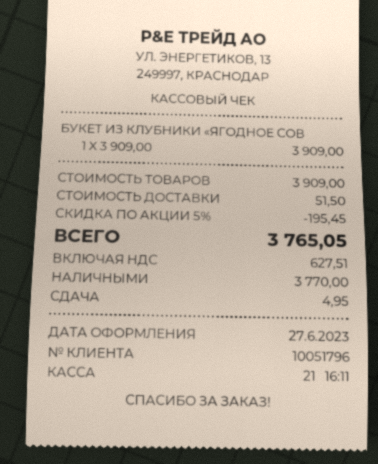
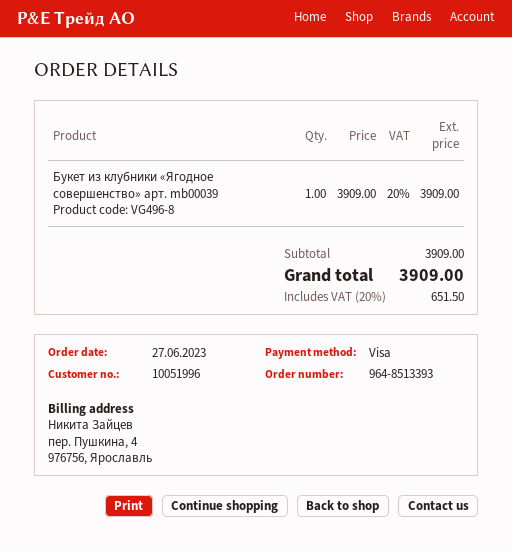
customer number: 10051796 -> 10051996
payment method: cash -> Visa
discount: 5% = 195.45 -> none
shipping: 51.50 -> none
tax: 627.51 -> 651.50
total: 3765.05 -> 3909.00

